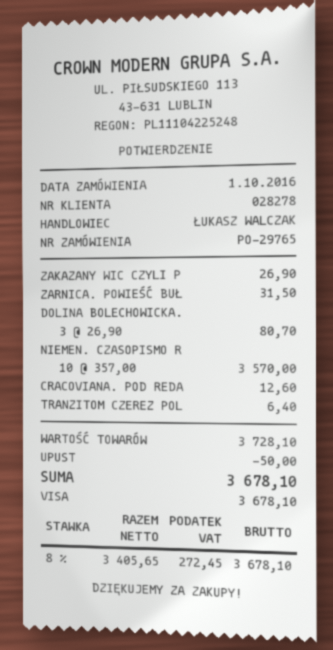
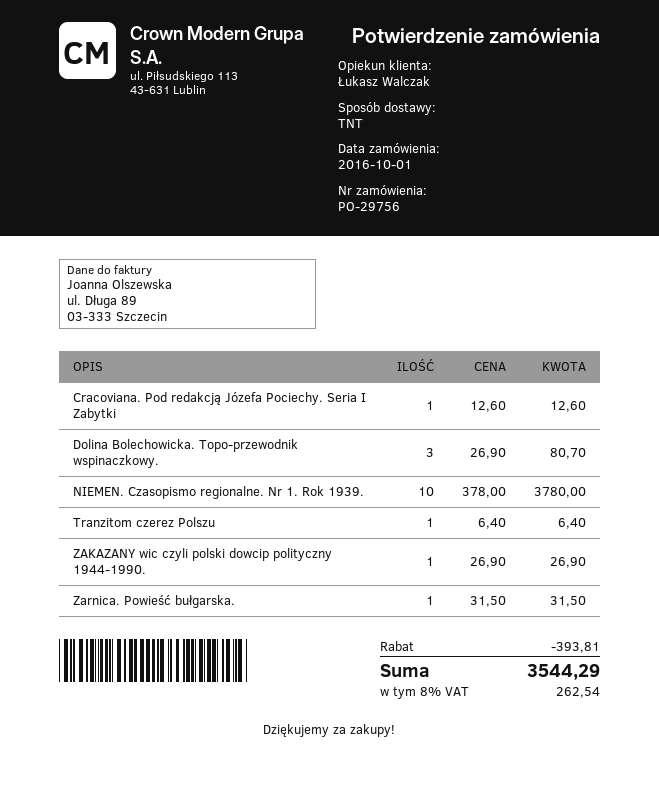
order number: PO-29765 -> PO-29756
NIEMEN. CZASOPISMO R: 10 x 357.00 = 3570.00 -> 10 x 378.00 = 3780.00
discount: 50.00 -> 393.81
tax: 8% = 272.45 -> 8% = 262.54
total: 3678.10 -> 3544.29

